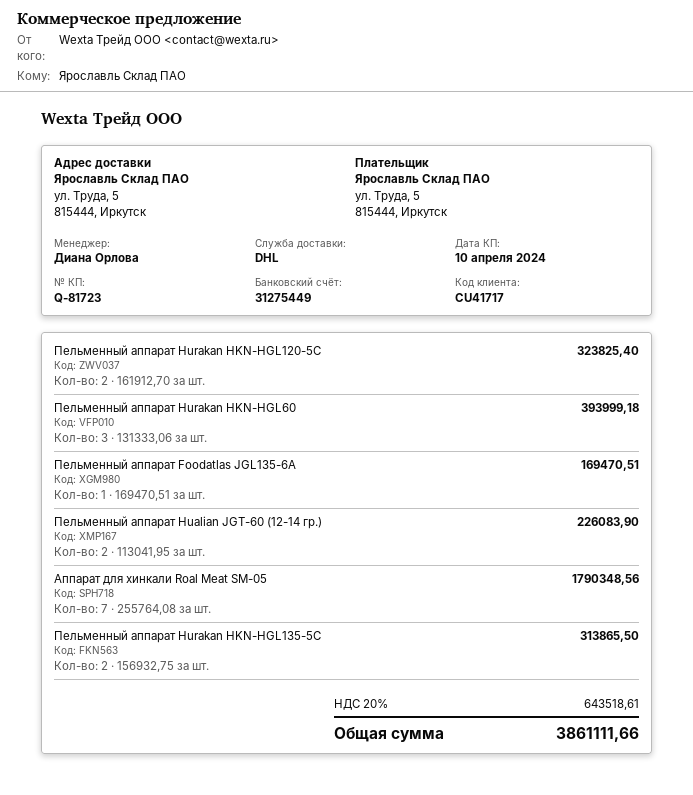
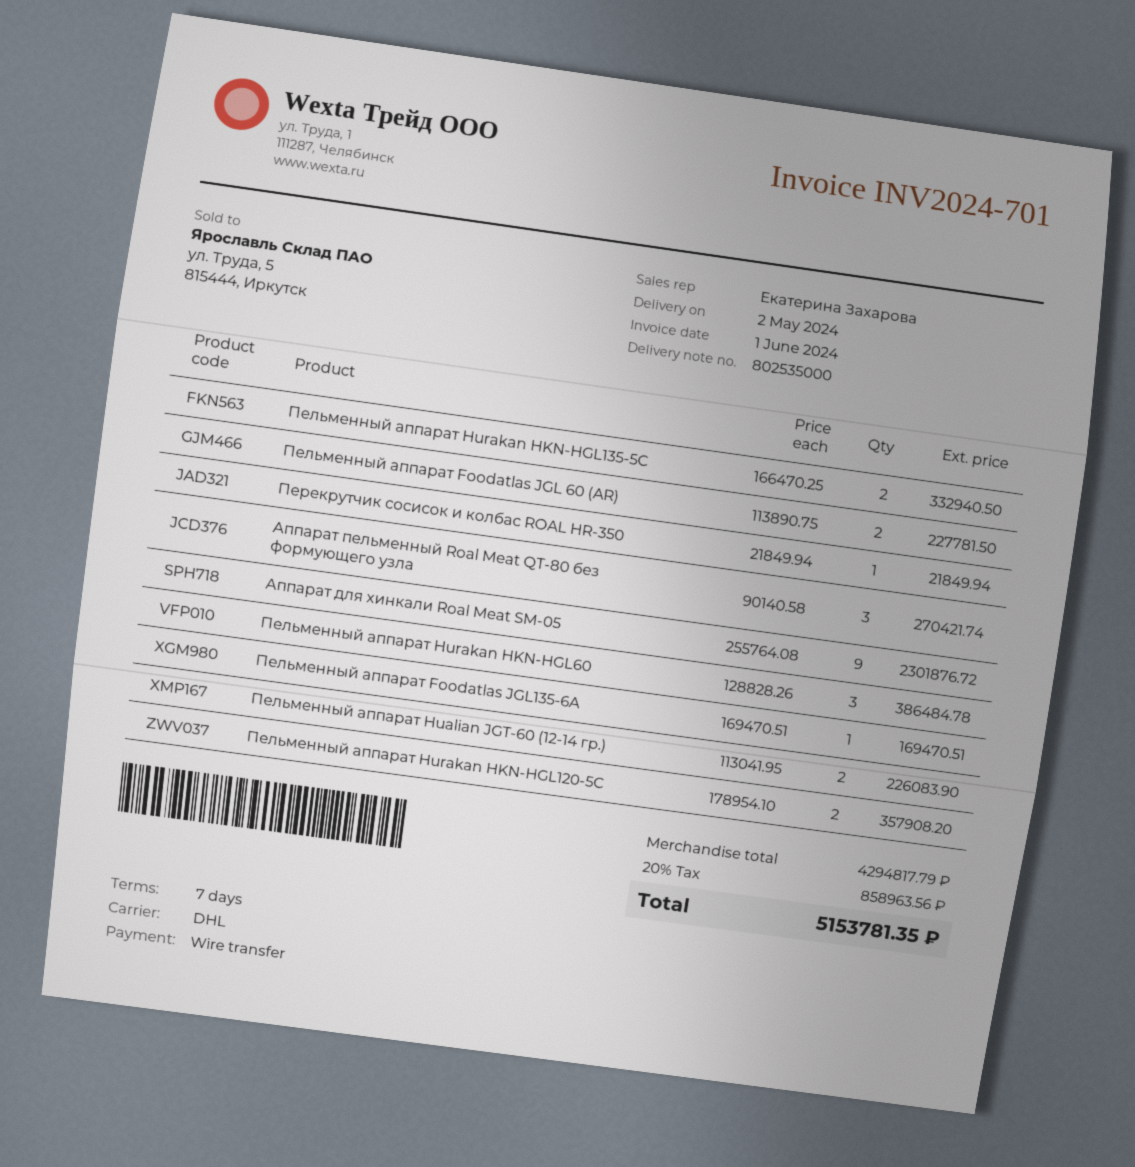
sales rep: Диана Орлова -> Екатерина Захарова
Пельменный аппарат Hurakan HKN-HGL120-5C: 2 x 161912.70 = 323825.40 -> 2 x 178954.10 = 357908.20
Пельменный аппарат Hurakan HKN-HGL60: 3 x 131333.06 = 393999.18 -> 3 x 128828.26 = 386484.78
Аппарат для хинкали Roal Meat SM-05: 7 x 255764.08 = 1790348.56 -> 9 x 255764.08 = 2301876.72
Пельменный аппарат Hurakan HKN-HGL135-5C: 2 x 156932.75 = 313865.50 -> 2 x 166470.25 = 332940.50
Пельменный аппарат Foodatlas JGL 60 (AR): none -> 2 x 113890.75 = 227781.50
Перекрутчик сосисок и колбас ROAL HR-350: none -> 1 x 21849.94 = 21849.94
Аппарат пельменный Roal Meat QT-80 без формующего узла: none -> 3 x 90140.58 = 270421.74
tax: 20% = 643518.61 -> 20% = 858963.56
total: 3861111.66 -> 5153781.35

